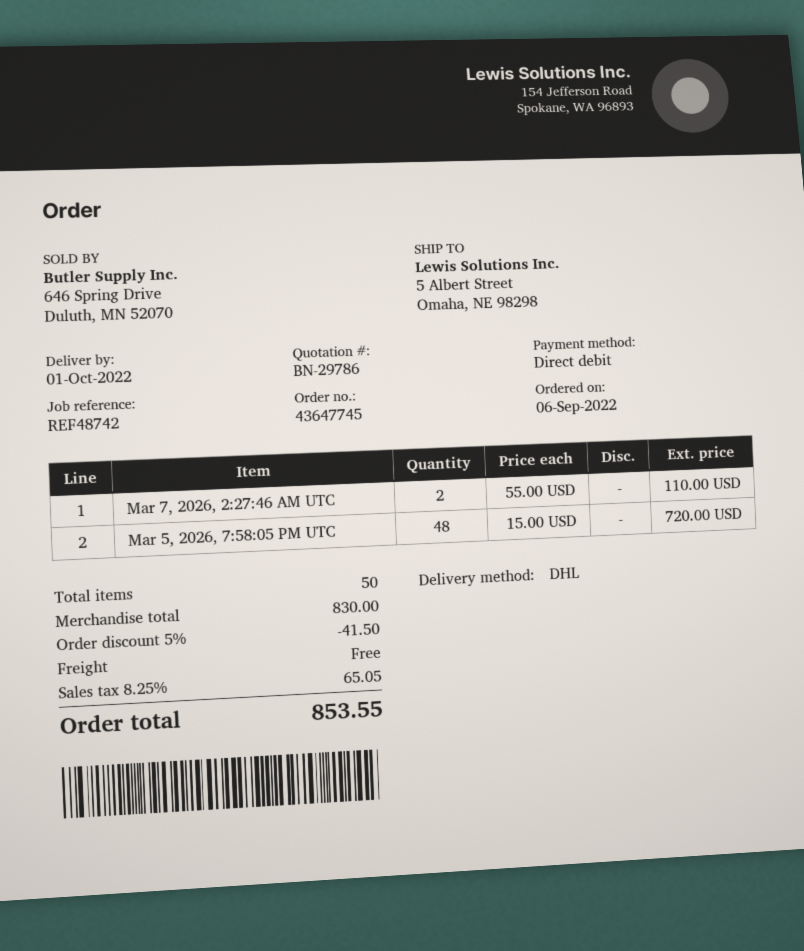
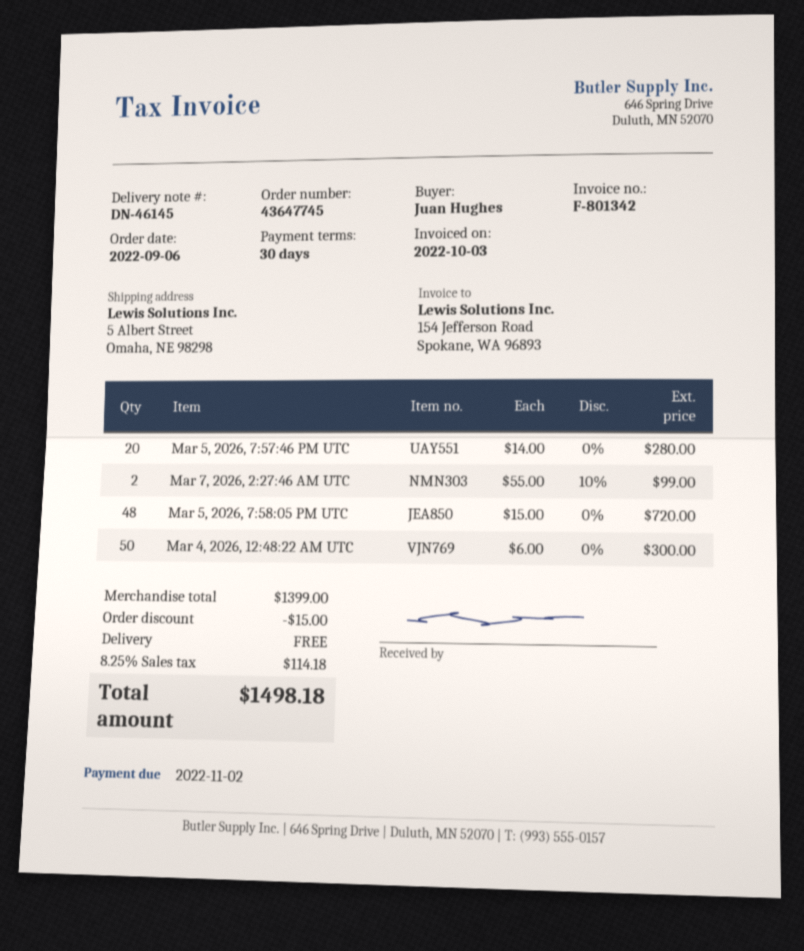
Mar 7, 2026, 2:27:46 AM UTC: 2 x 55.00 = 110.00 -> 2 x 55.00 - 10% = 99.00
Mar 5, 2026, 7:57:46 PM UTC: none -> 20 x 14.00 = 280.00
Mar 4, 2026, 12:48:22 AM UTC: none -> 50 x 6.00 = 300.00
subtotal: 830.00 -> 1399.00
discount: 41.50 -> 15.00
tax: 8.25% = 65.05 -> 8.25% = 114.18
total: 853.55 -> 1498.18

